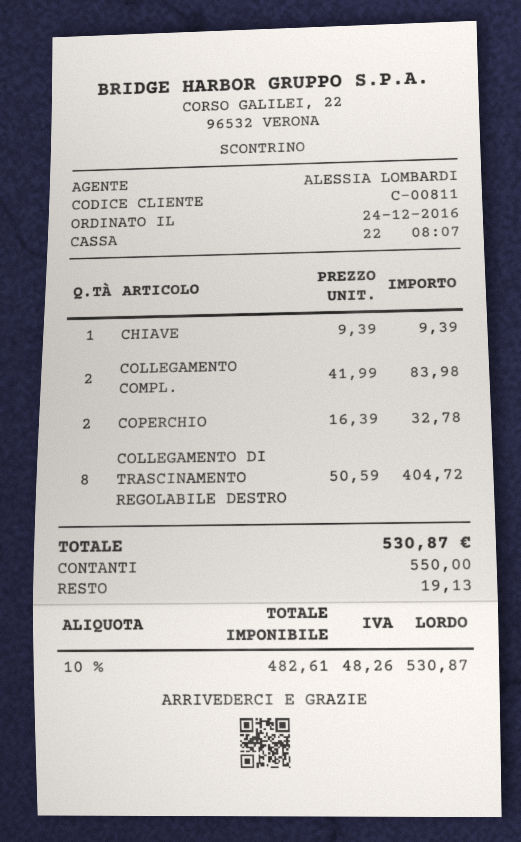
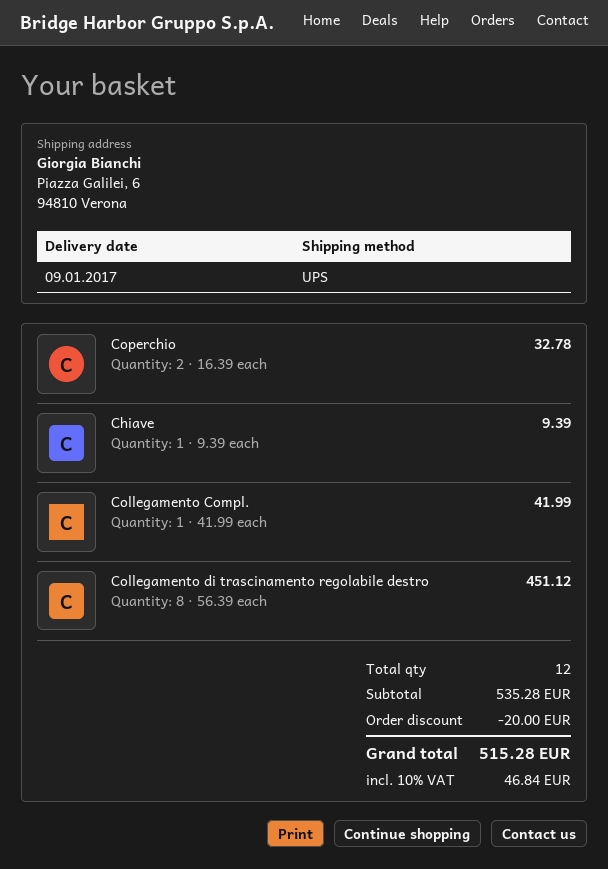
COLLEGAMENTO COMPL.: 2 x 41.99 = 83.98 -> 1 x 41.99 = 41.99
COLLEGAMENTO DI TRASCINAMENTO REGOLABILE DESTRO: 8 x 50.59 = 404.72 -> 8 x 56.39 = 451.12
discount: none -> 20.00
tax: 10% = 48.26 -> 10% = 46.84
total: 530.87 -> 515.28

